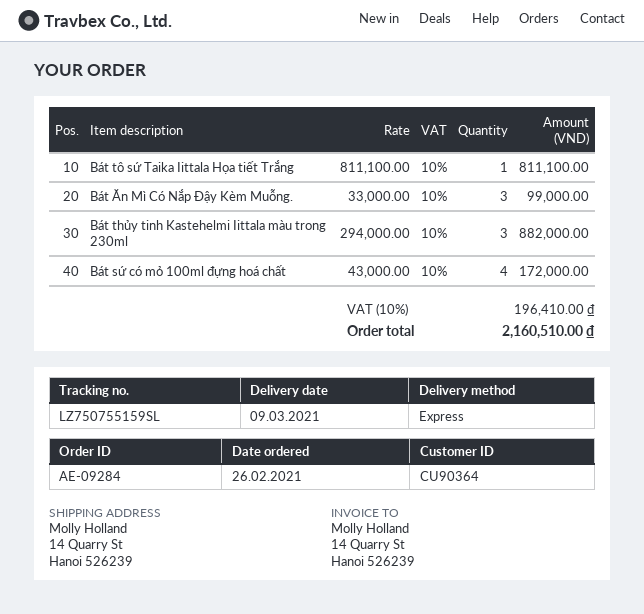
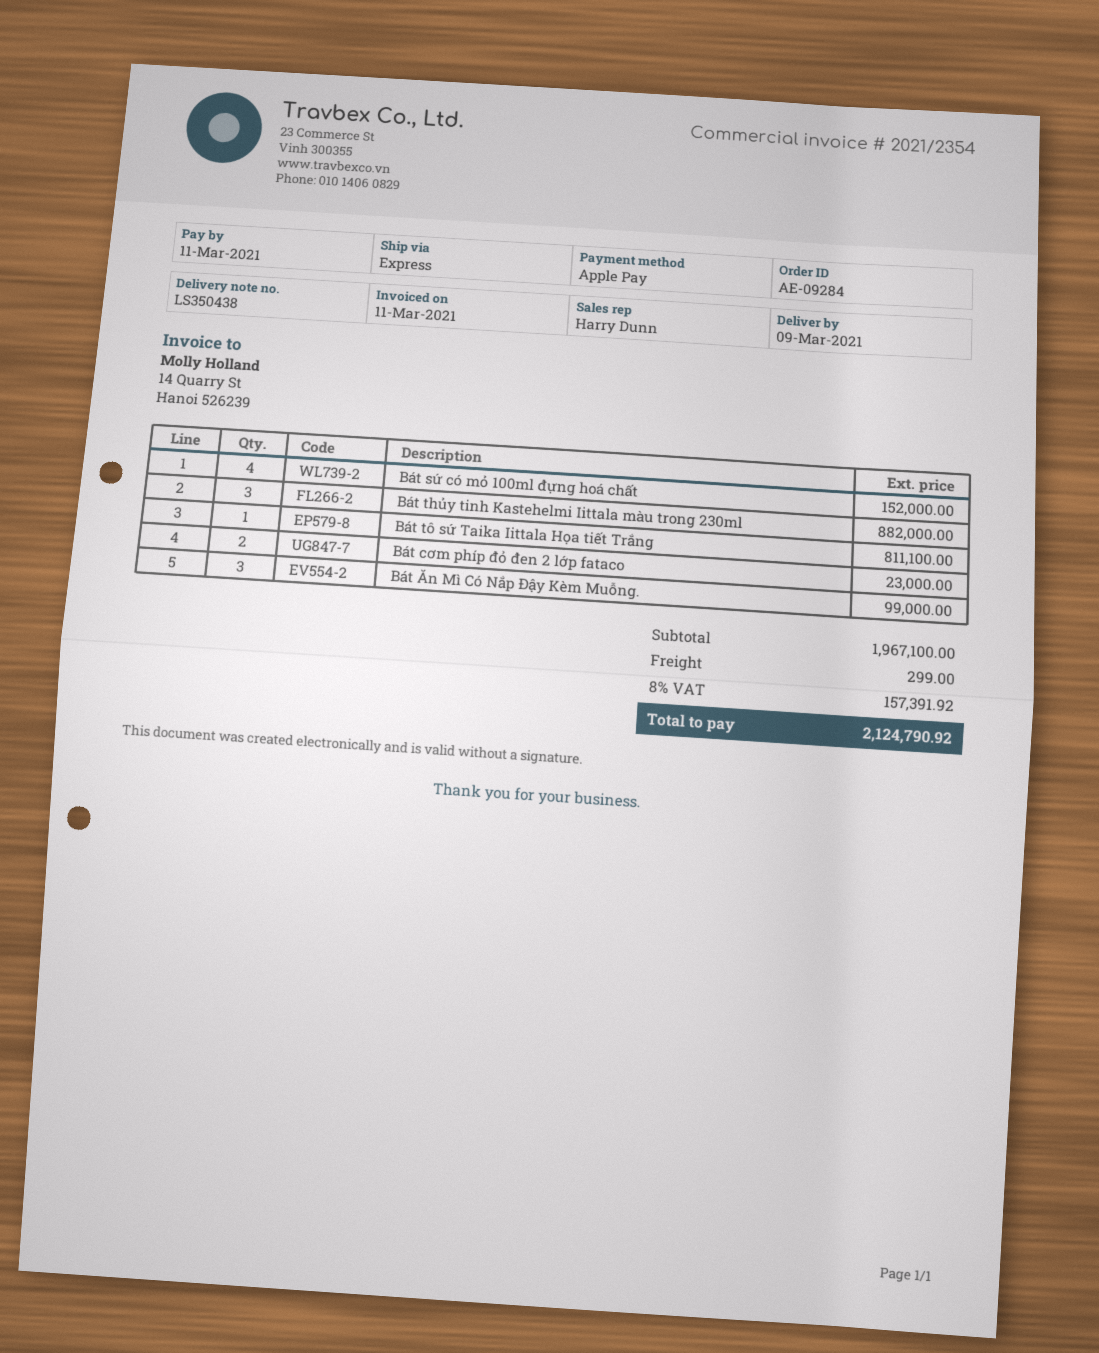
Bát sứ có mỏ 100ml đựng hoá chất: 4 for 172000.00 -> 4 for 152000.00
Bát cơm phíp đỏ đen 2 lớp fataco: none -> 2 for 23000.00
shipping: none -> 299.00
tax: 10% = 196410.00 -> 8% = 157391.92
total: 2160510.00 -> 2124790.92

